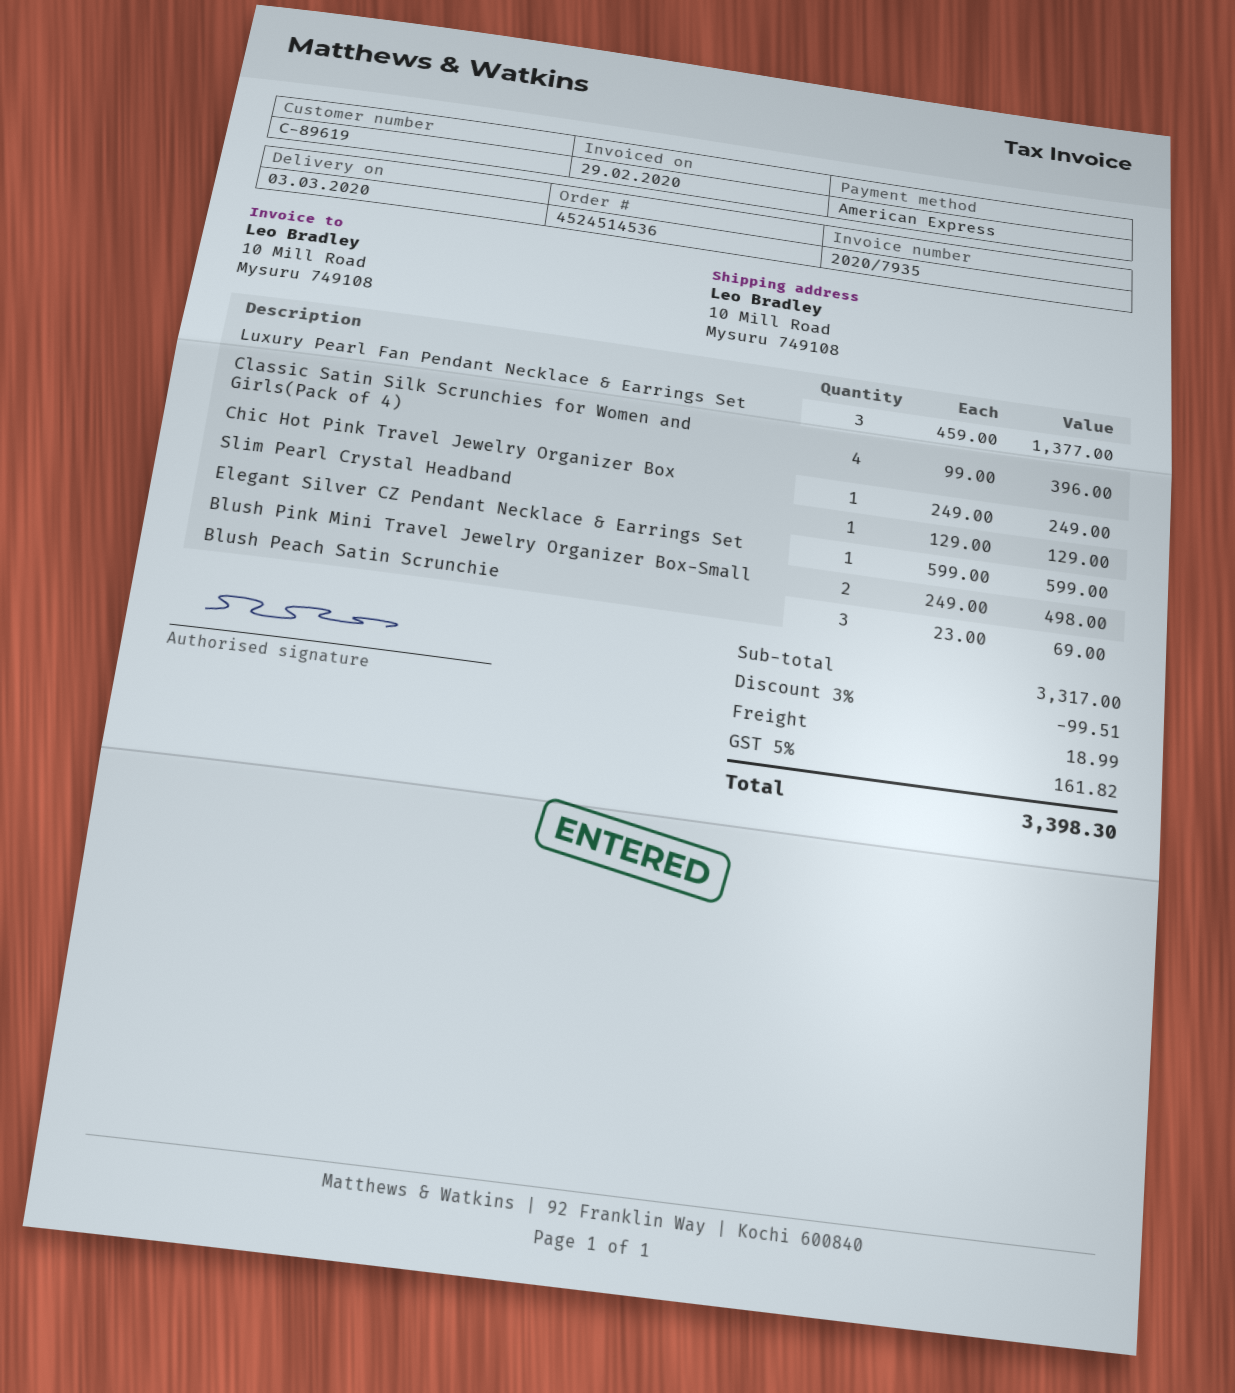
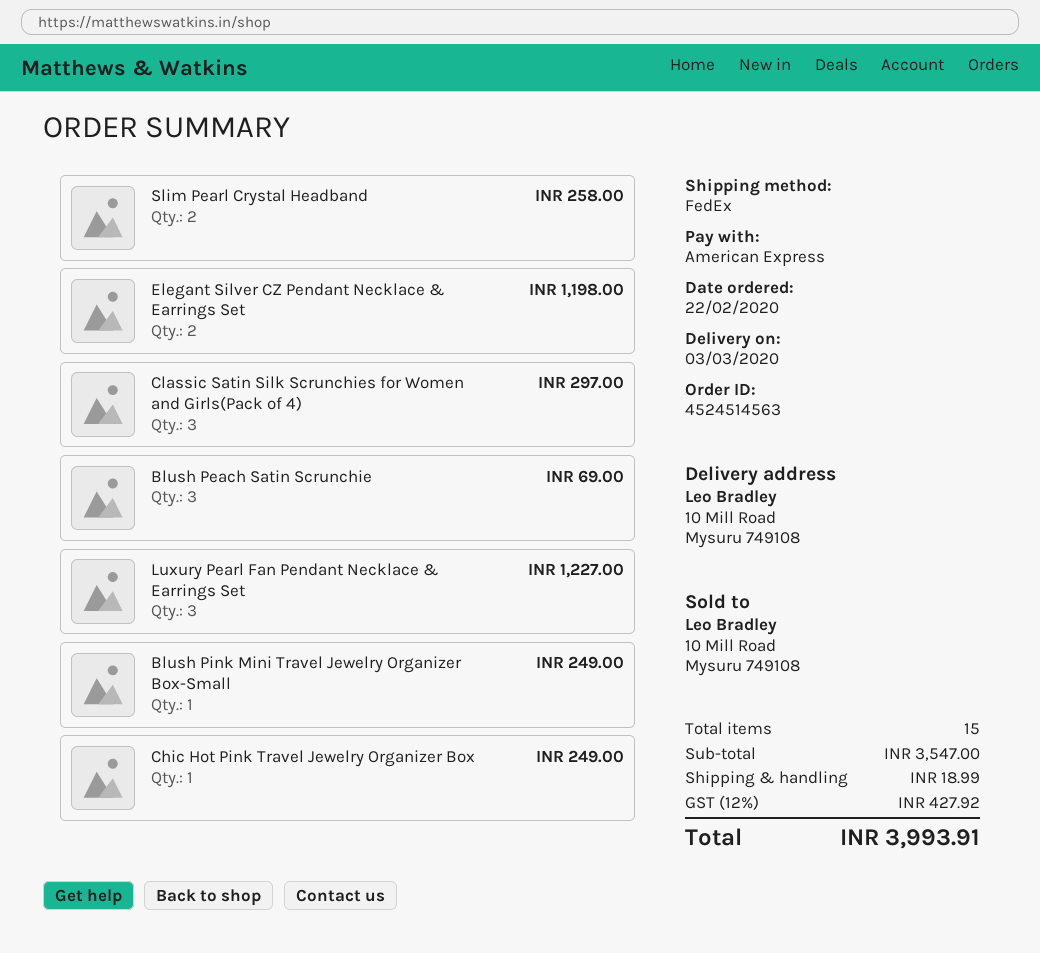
order number: 4524514536 -> 4524514563
Luxury Pearl Fan Pendant Necklace & Earrings Set: 3 for 1377.00 -> 3 for 1227.00
Classic Satin Silk Scrunchies for Women and Girls(Pack of 4): 4 for 396.00 -> 3 for 297.00
Slim Pearl Crystal Headband: 1 for 129.00 -> 2 for 258.00
Elegant Silver CZ Pendant Necklace & Earrings Set: 1 for 599.00 -> 2 for 1198.00
Blush Pink Mini Travel Jewelry Organizer Box-Small: 2 for 498.00 -> 1 for 249.00
subtotal: 3317.00 -> 3547.00
discount: 3% = 99.51 -> none
tax: 5% = 161.82 -> 12% = 427.92
total: 3398.30 -> 3993.91

